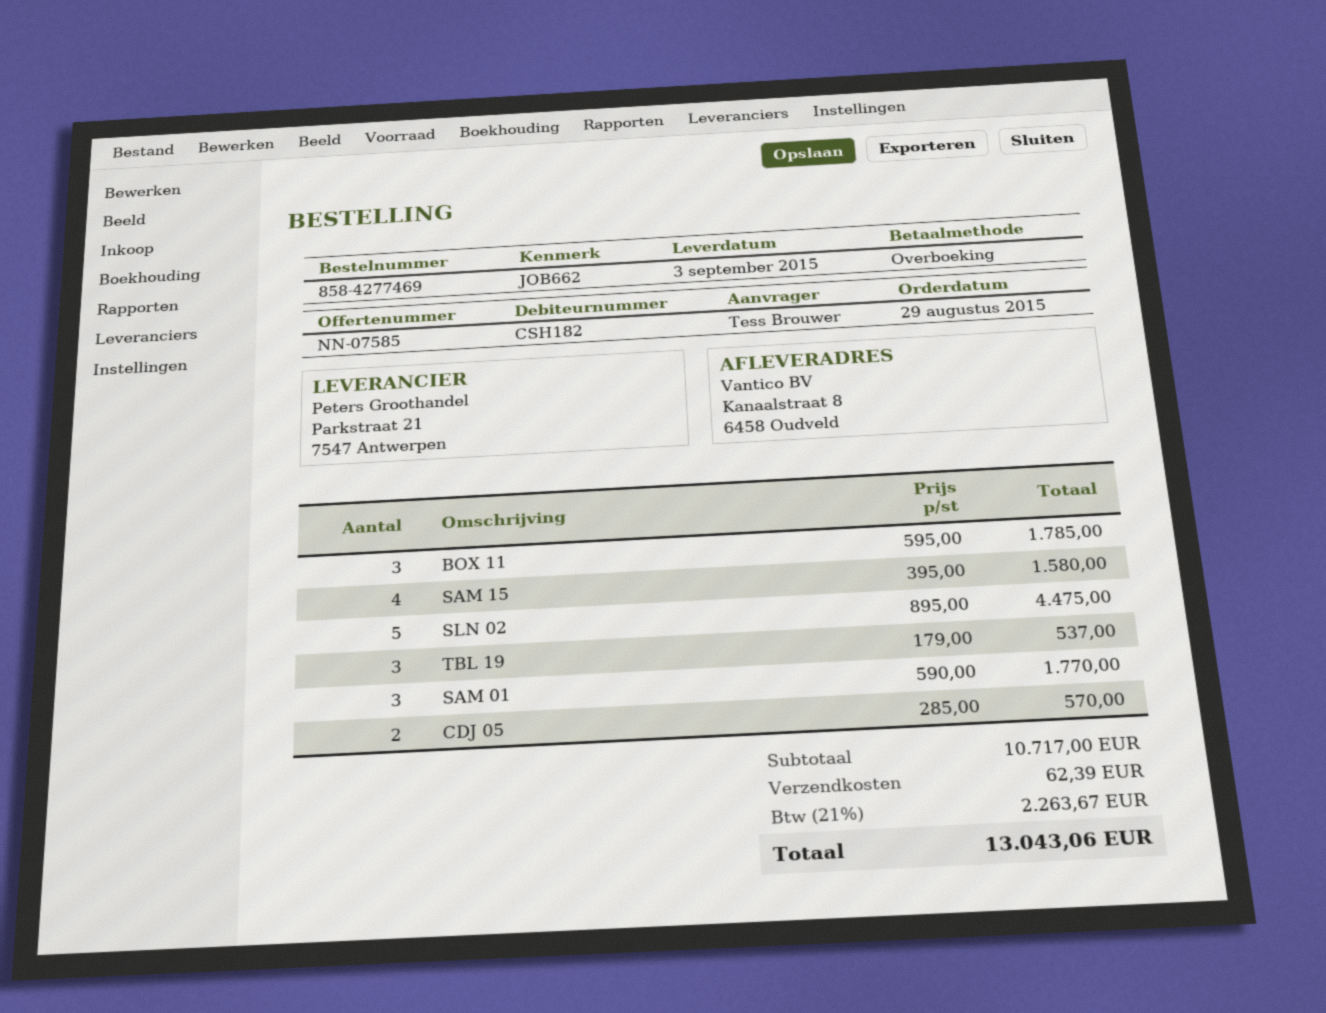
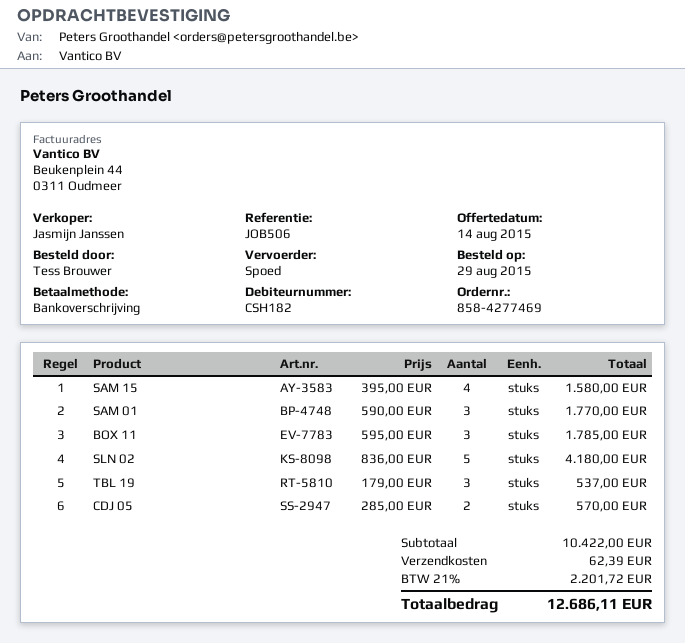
reference: JOB662 -> JOB506
SLN 02: 5 x 895.00 = 4475.00 -> 5 x 836.00 = 4180.00
subtotal: 10717.00 -> 10422.00
tax: 21% = 2263.67 -> 21% = 2201.72
total: 13043.06 -> 12686.11

